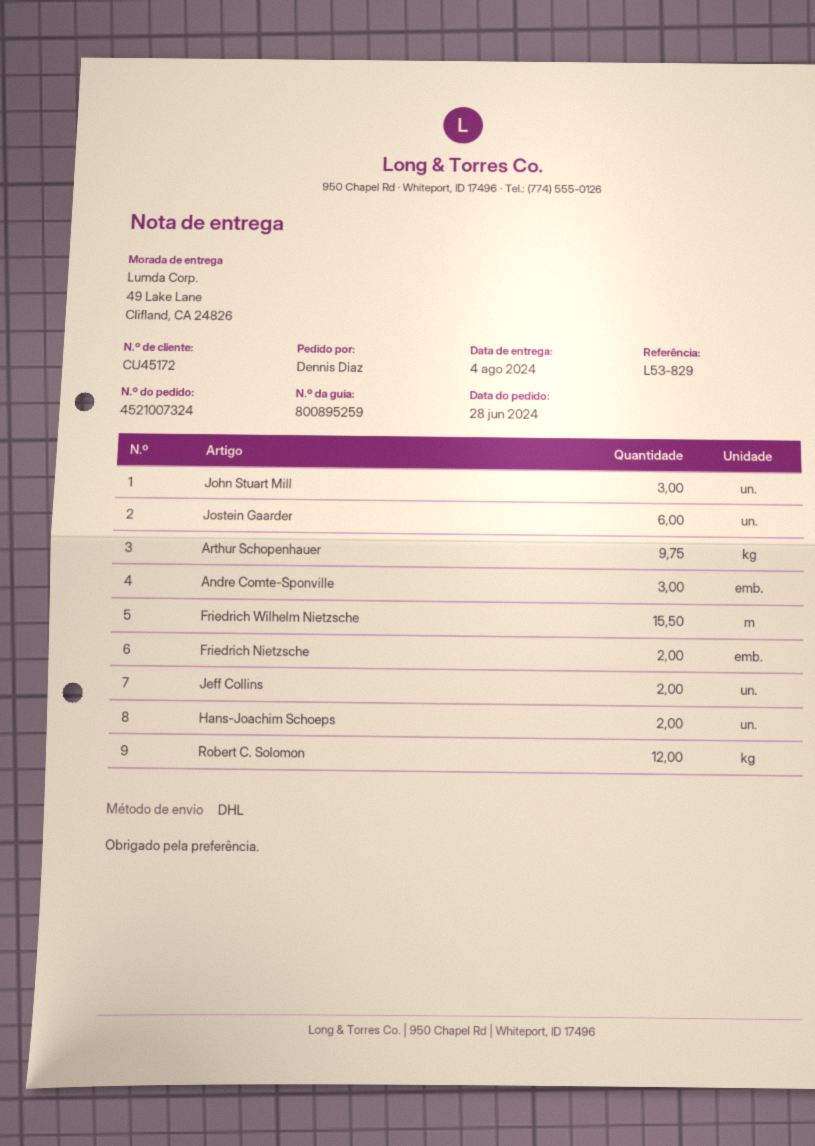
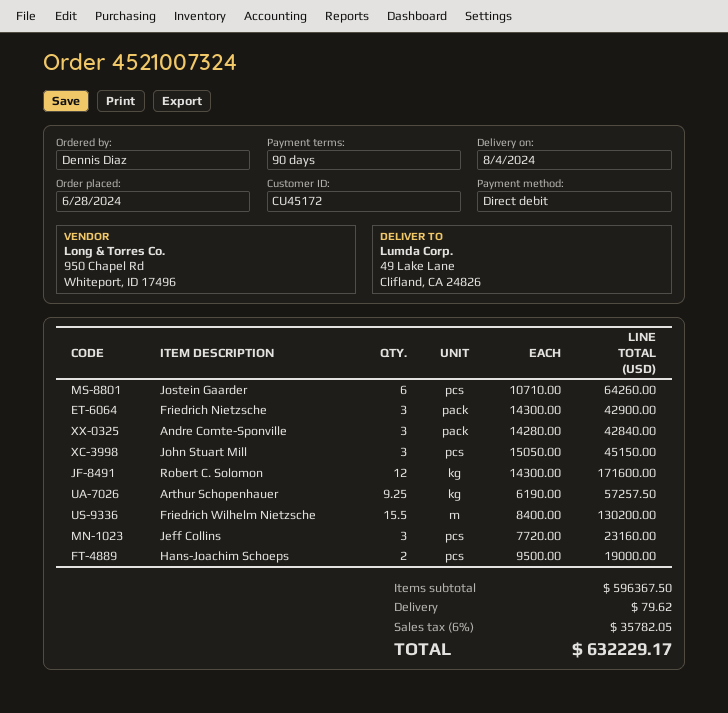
Arthur Schopenhauer: 9.75 -> 9.25
Friedrich Nietzsche: 2 -> 3
Jeff Collins: 2 -> 3

